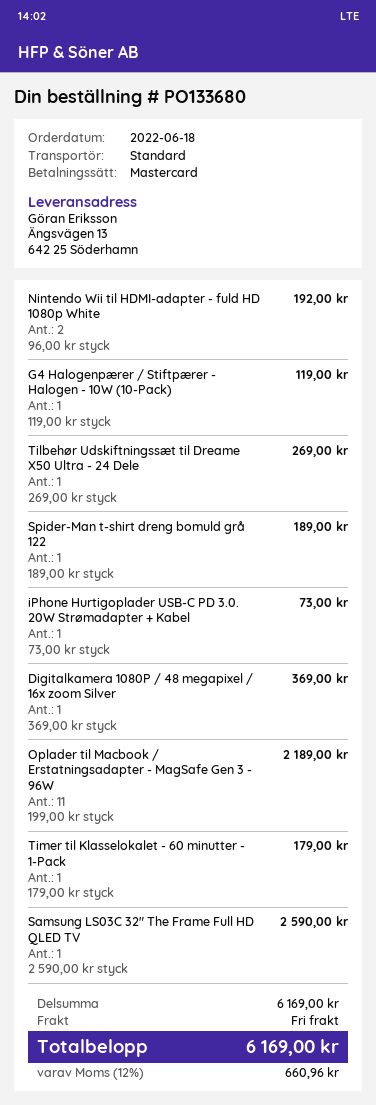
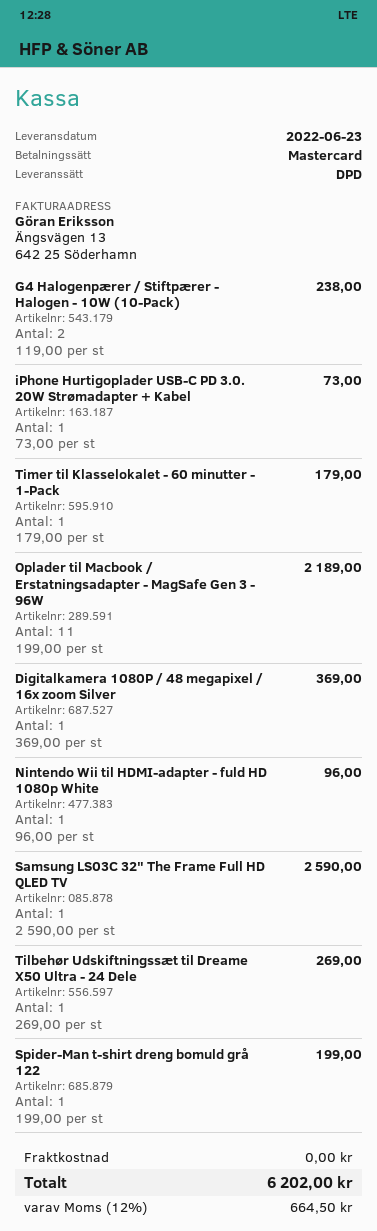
shipping method: standard -> DPD
Nintendo Wii til HDMI-adapter - fuld HD 1080p White: 2 x 96.00 = 192.00 -> 1 x 96.00 = 96.00
G4 Halogenpærer / Stiftpærer - Halogen - 10W (10-Pack): 1 x 119.00 = 119.00 -> 2 x 119.00 = 238.00
Spider-Man t-shirt dreng bomuld grå 122: 1 x 189.00 = 189.00 -> 1 x 199.00 = 199.00
tax: 12% = 660.96 -> 12% = 664.50
total: 6169.00 -> 6202.00

